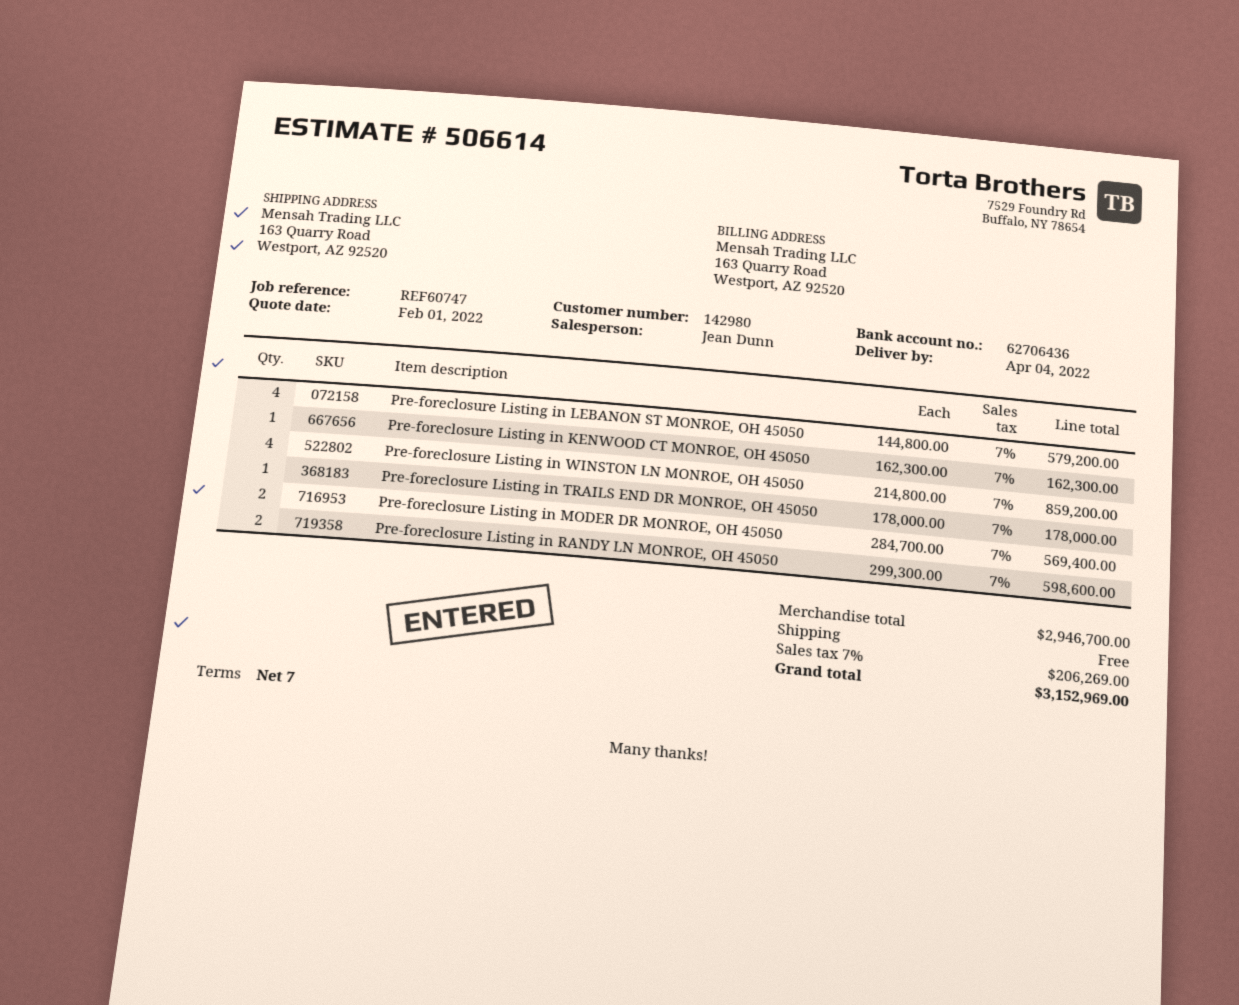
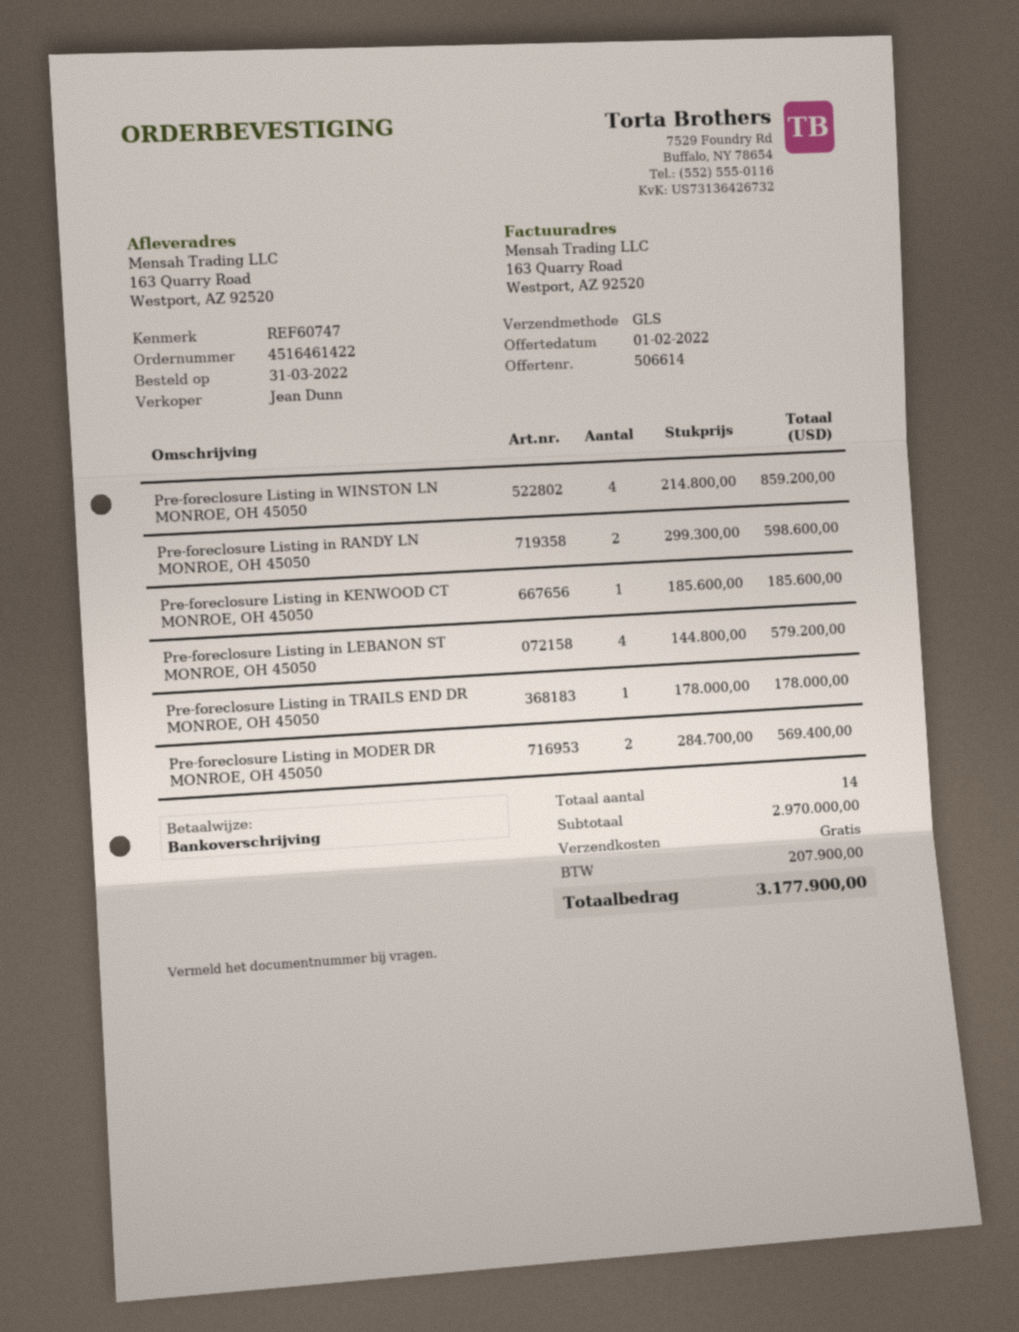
Pre-foreclosure Listing in KENWOOD CT MONROE, OH 45050: 1 x 162300.00 = 162300.00 -> 1 x 185600.00 = 185600.00
subtotal: 2946700.00 -> 2970000.00
tax: 206269.00 -> 207900.00
total: 3152969.00 -> 3177900.00

